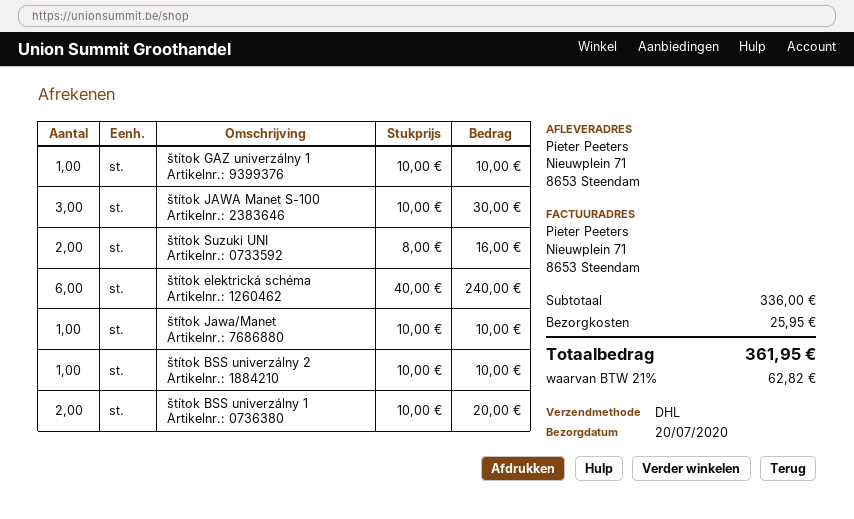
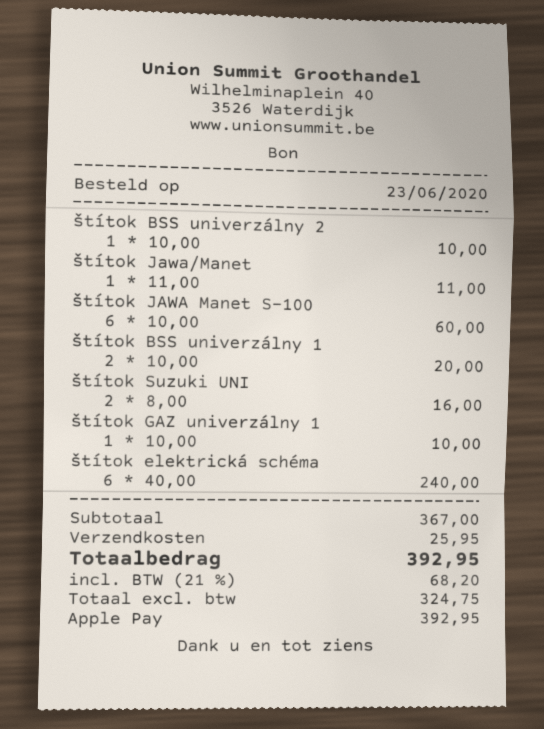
štítok JAWA Manet S-100: 3 x 10.00 = 30.00 -> 6 x 10.00 = 60.00
štítok Jawa/Manet: 1 x 10.00 = 10.00 -> 1 x 11.00 = 11.00
subtotal: 336.00 -> 367.00
tax: 21% = 62.82 -> 21% = 68.20
total: 361.95 -> 392.95

